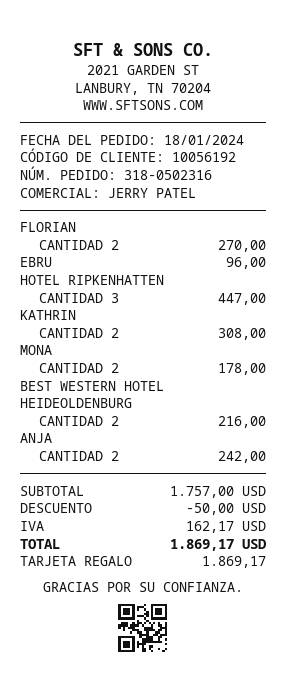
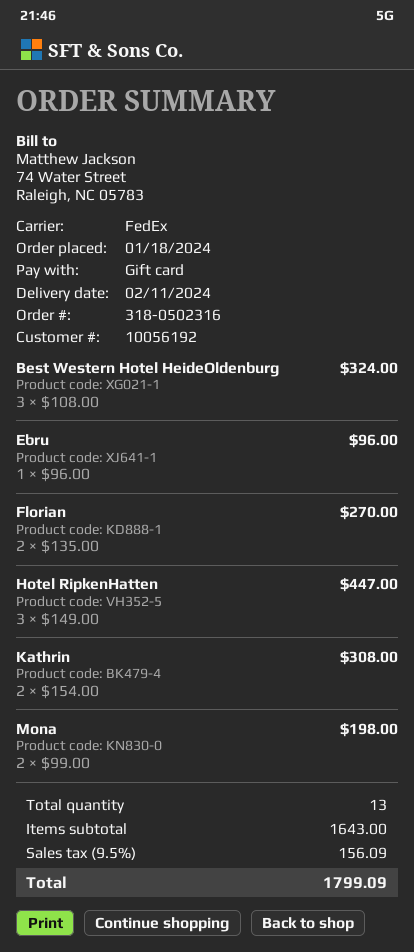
MONA: 2 for 178.00 -> 2 for 198.00
BEST WESTERN HOTEL HEIDEOLDENBURG: 2 for 216.00 -> 3 for 324.00
ANJA: 2 for 242.00 -> none
subtotal: 1757.00 -> 1643.00
discount: 50.00 -> none
tax: 162.17 -> 156.09
total: 1869.17 -> 1799.09

